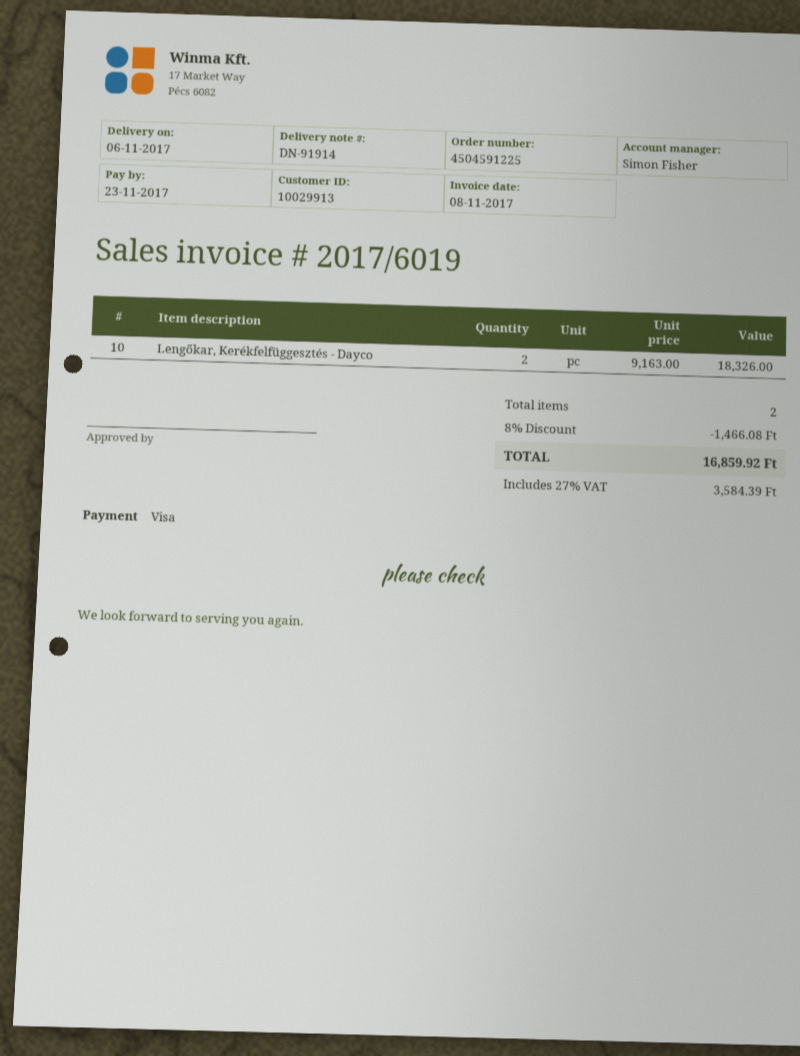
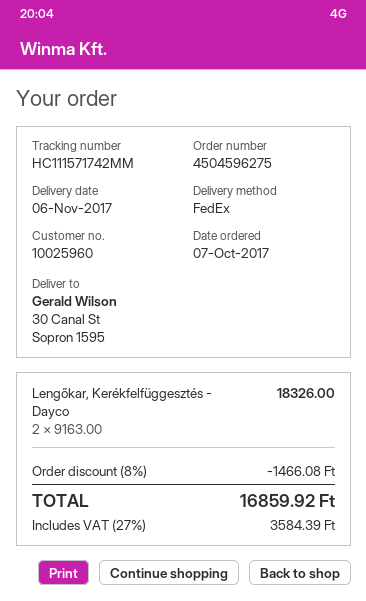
order number: 4504591225 -> 4504596275
customer number: 10029913 -> 10025960

